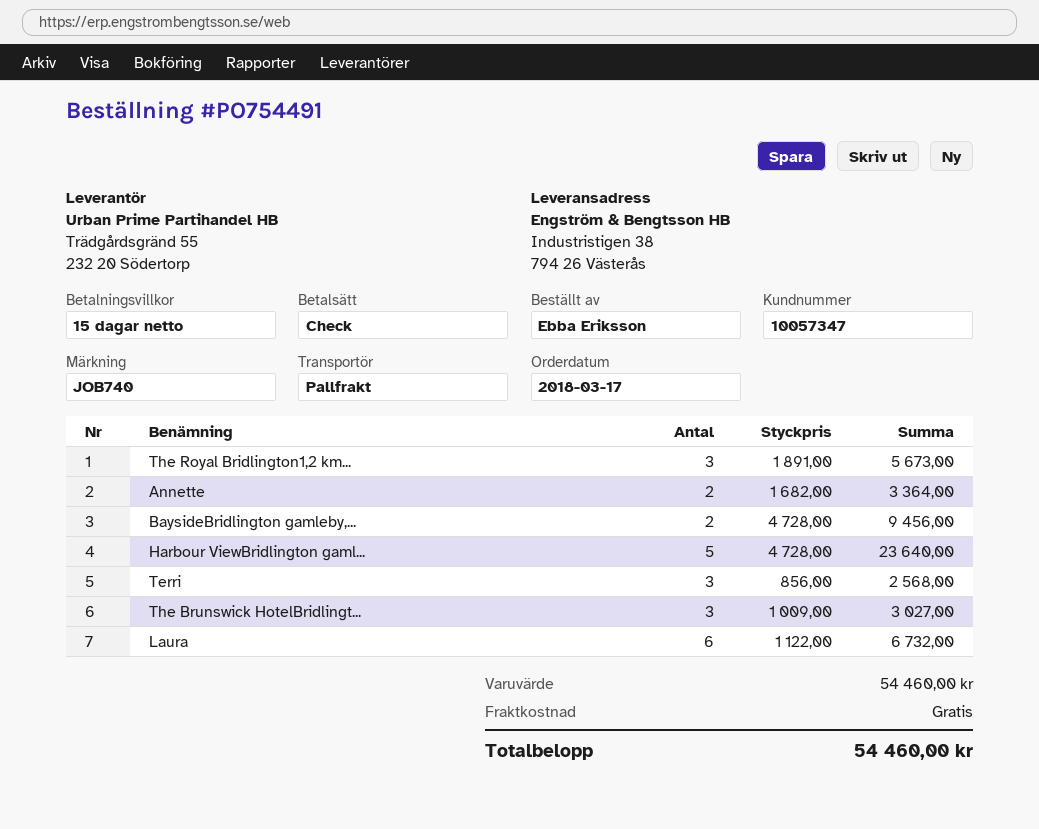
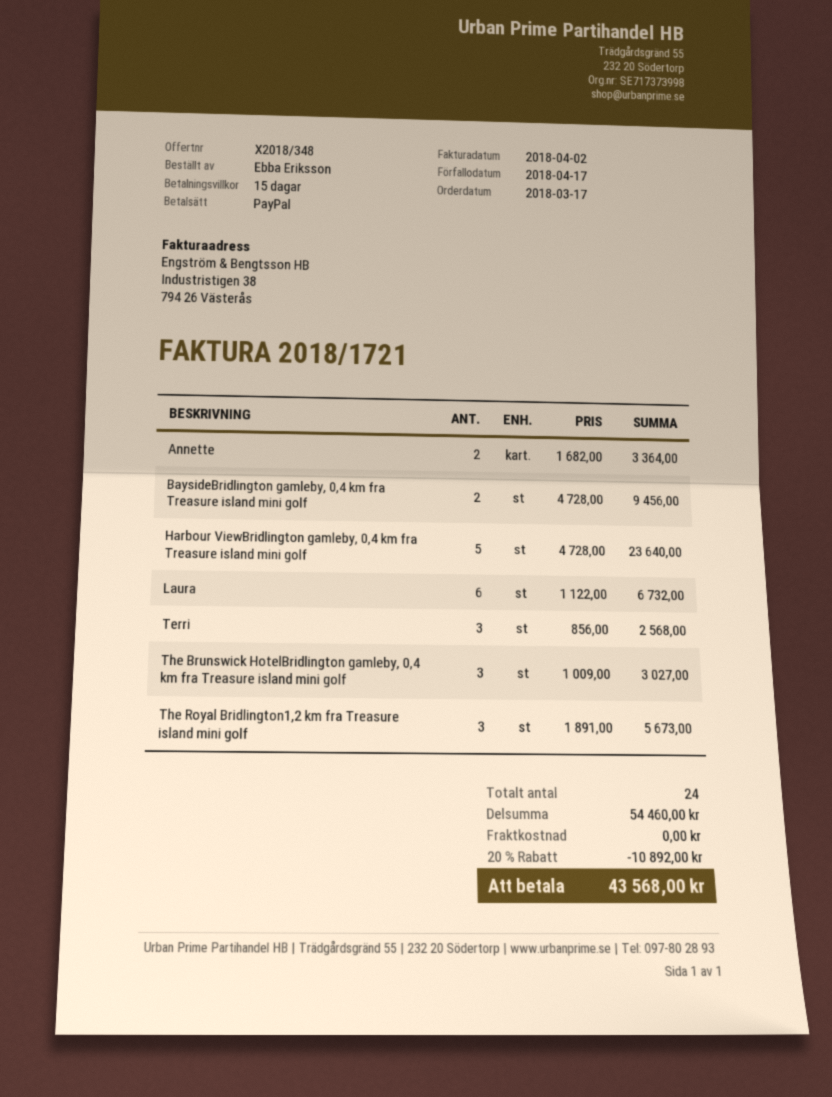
payment method: cheque -> PayPal
discount: none -> 20% = 10892.00
total: 54460.00 -> 43568.00

